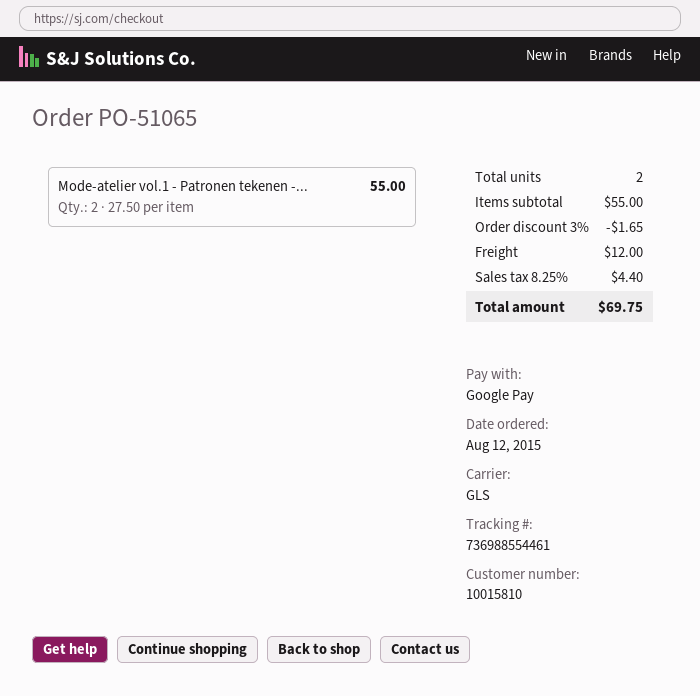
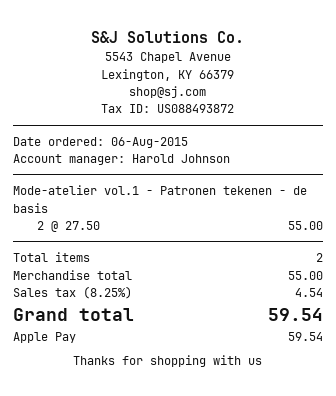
order date: 2015-08-12 -> 2015-08-06
payment method: Google Pay -> Apple Pay
discount: 3% = 1.65 -> none
shipping: 12.00 -> none
tax: 8.25% = 4.40 -> 8.25% = 4.54
total: 69.75 -> 59.54

